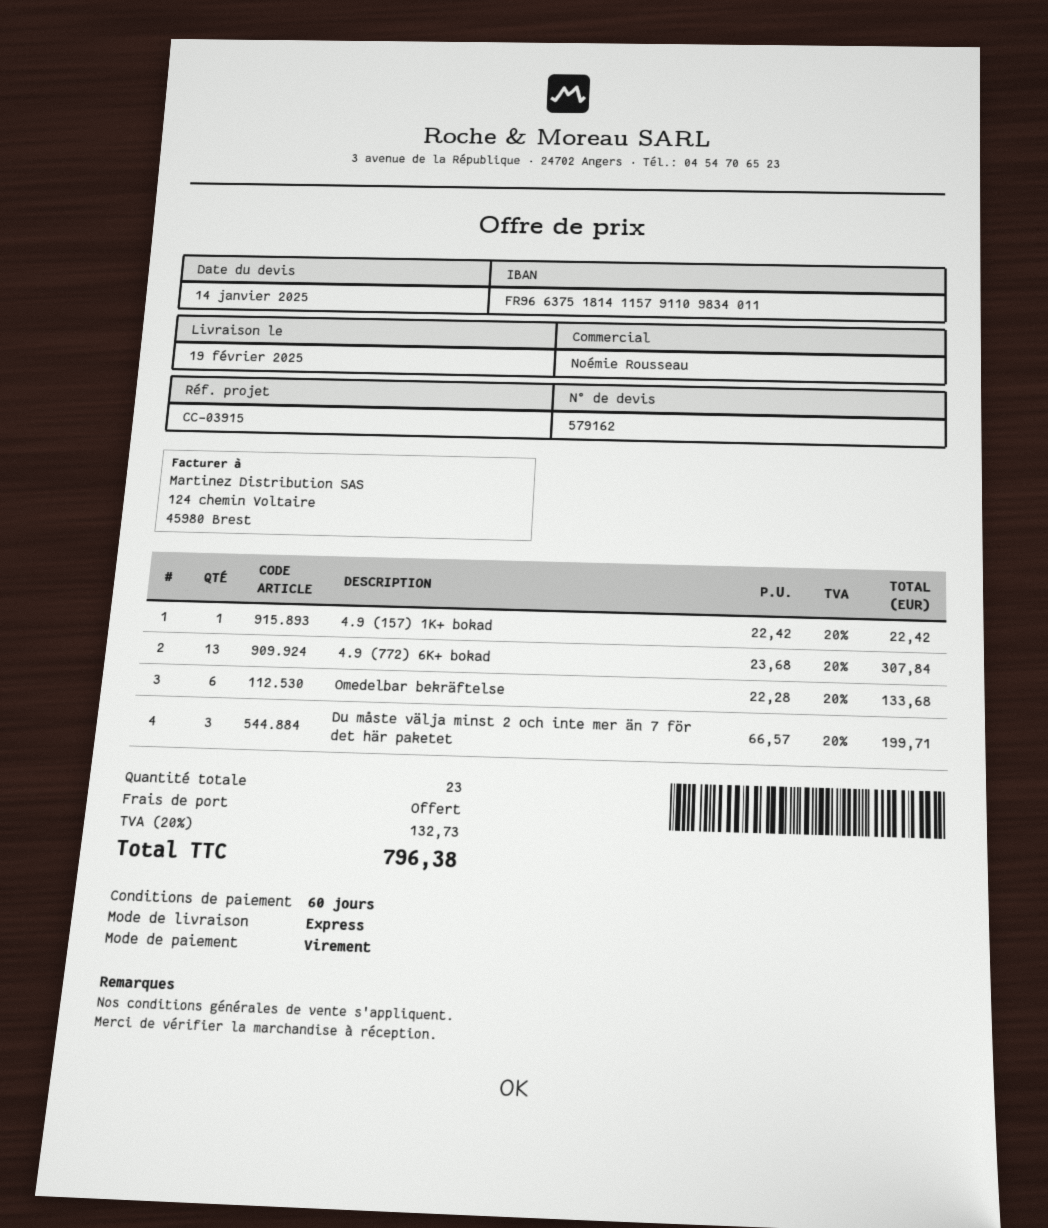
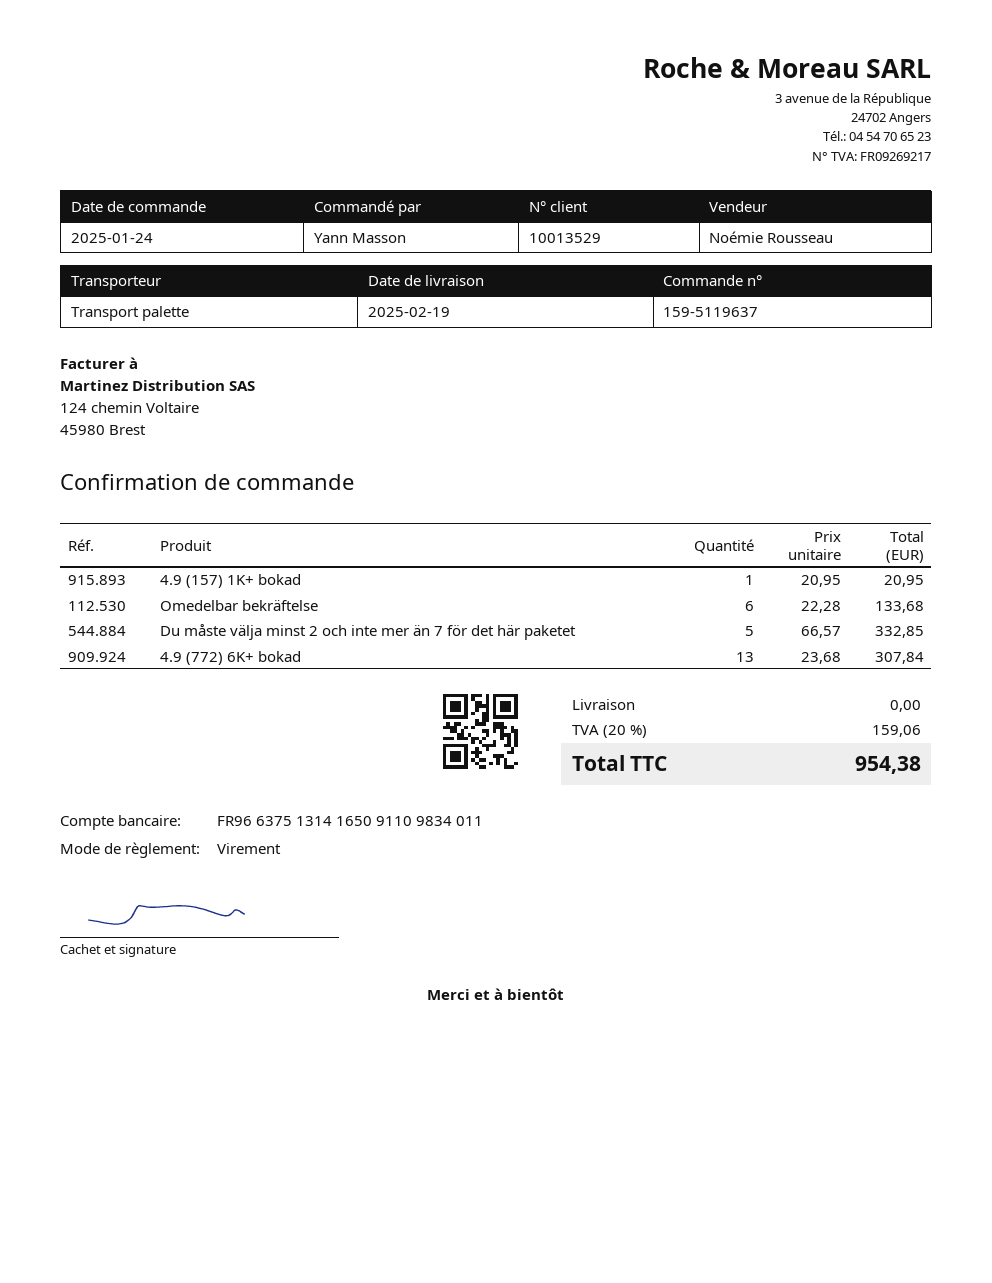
bank account: FR9663751814115791109834011 -> FR9663751314165091109834011
shipping method: express -> pallet freight
4.9 (157) 1K+ bokad: 1 x 22.42 = 22.42 -> 1 x 20.95 = 20.95
Du måste välja minst 2 och inte mer än 7 för det här paketet: 3 x 66.57 = 199.71 -> 5 x 66.57 = 332.85
tax: 20% = 132.73 -> 20% = 159.06
total: 796.38 -> 954.38

